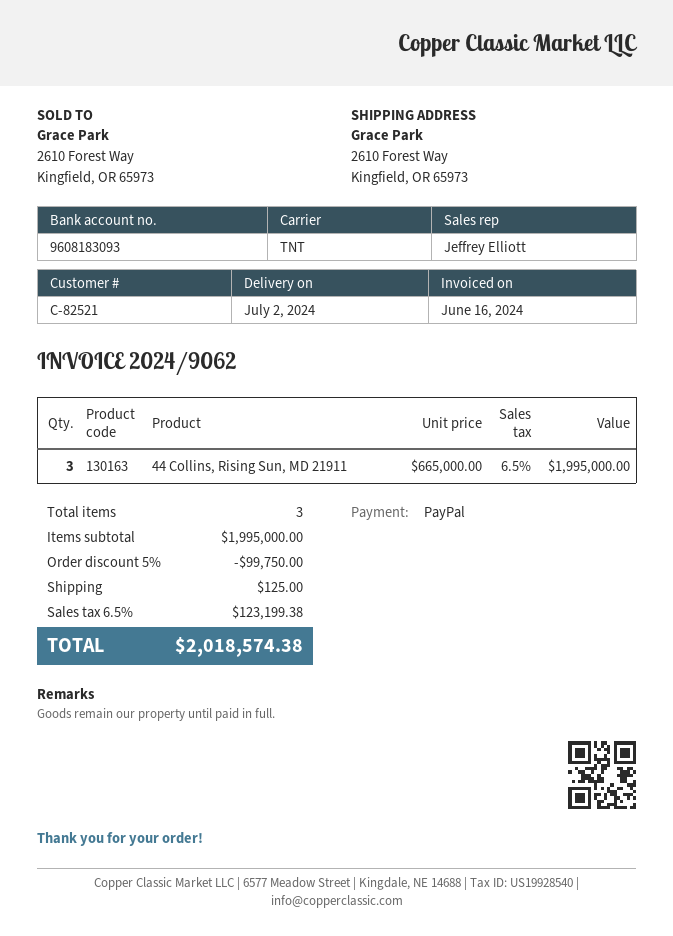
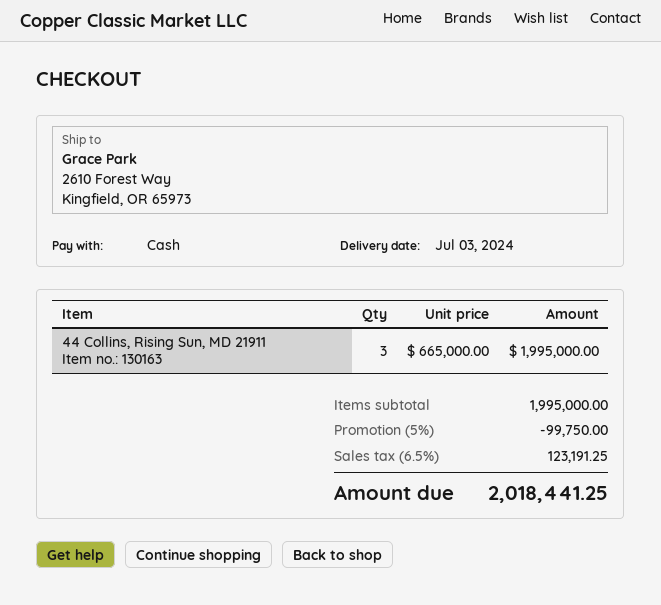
delivery date: 2024-07-02 -> 2024-07-03
payment method: PayPal -> cash
shipping: 125.00 -> none
tax: 6.5% = 123199.38 -> 6.5% = 123191.25
total: 2018574.38 -> 2018441.25

